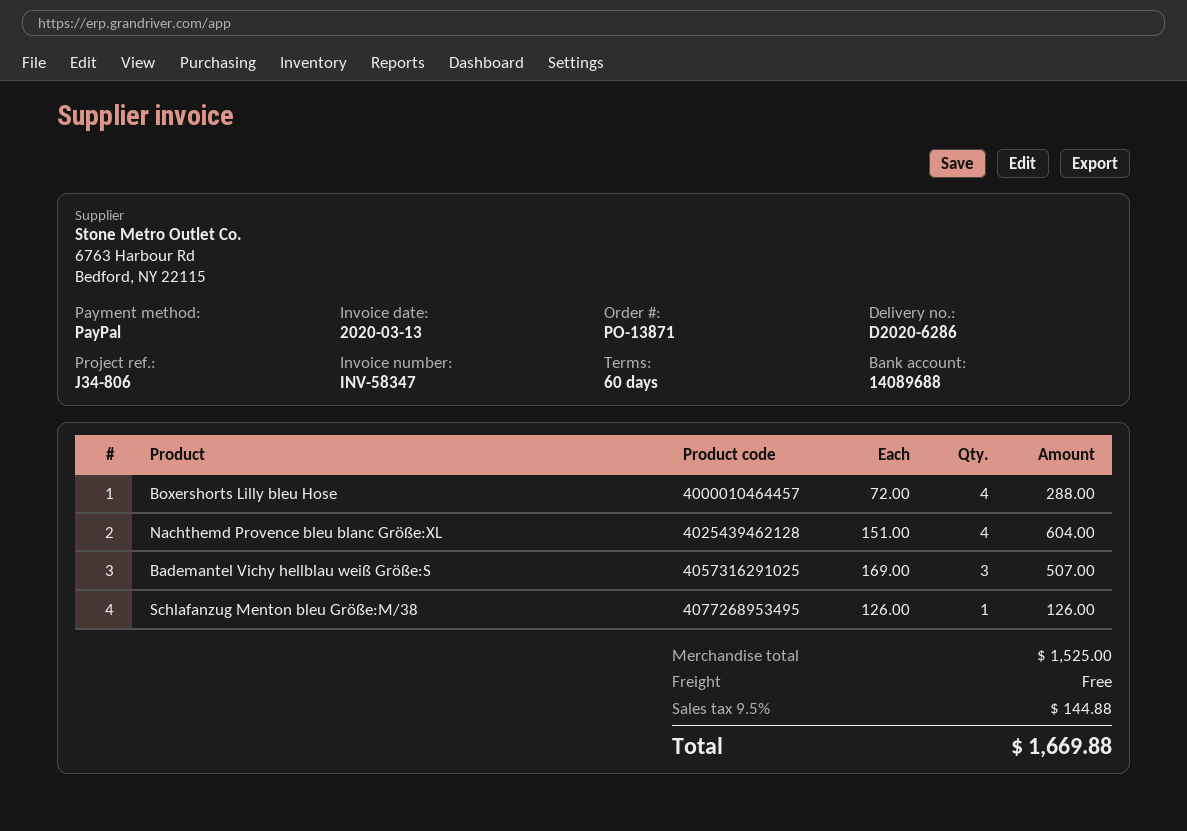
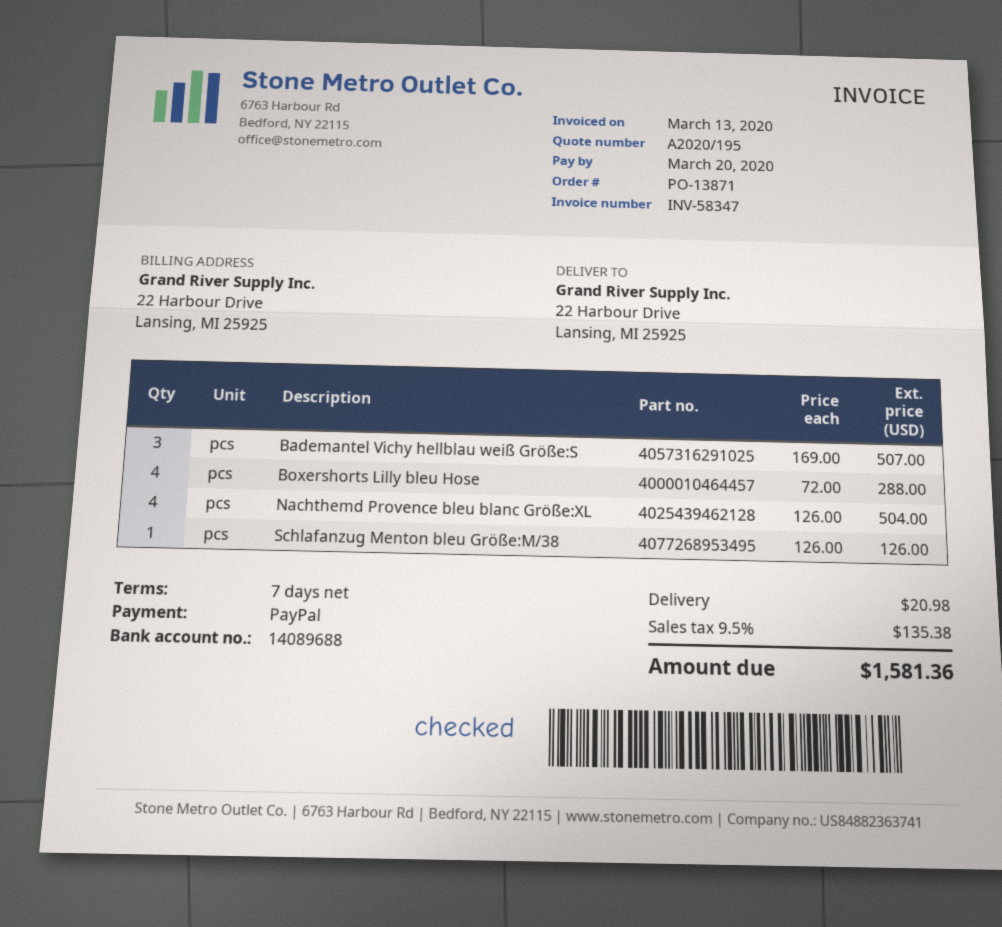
payment terms: 60 days -> 7 days
Nachthemd Provence bleu blanc Größe:XL: 4 x 151.00 = 604.00 -> 4 x 126.00 = 504.00
shipping: 0.00 -> 20.98
tax: 9.5% = 144.88 -> 9.5% = 135.38
total: 1669.88 -> 1581.36

